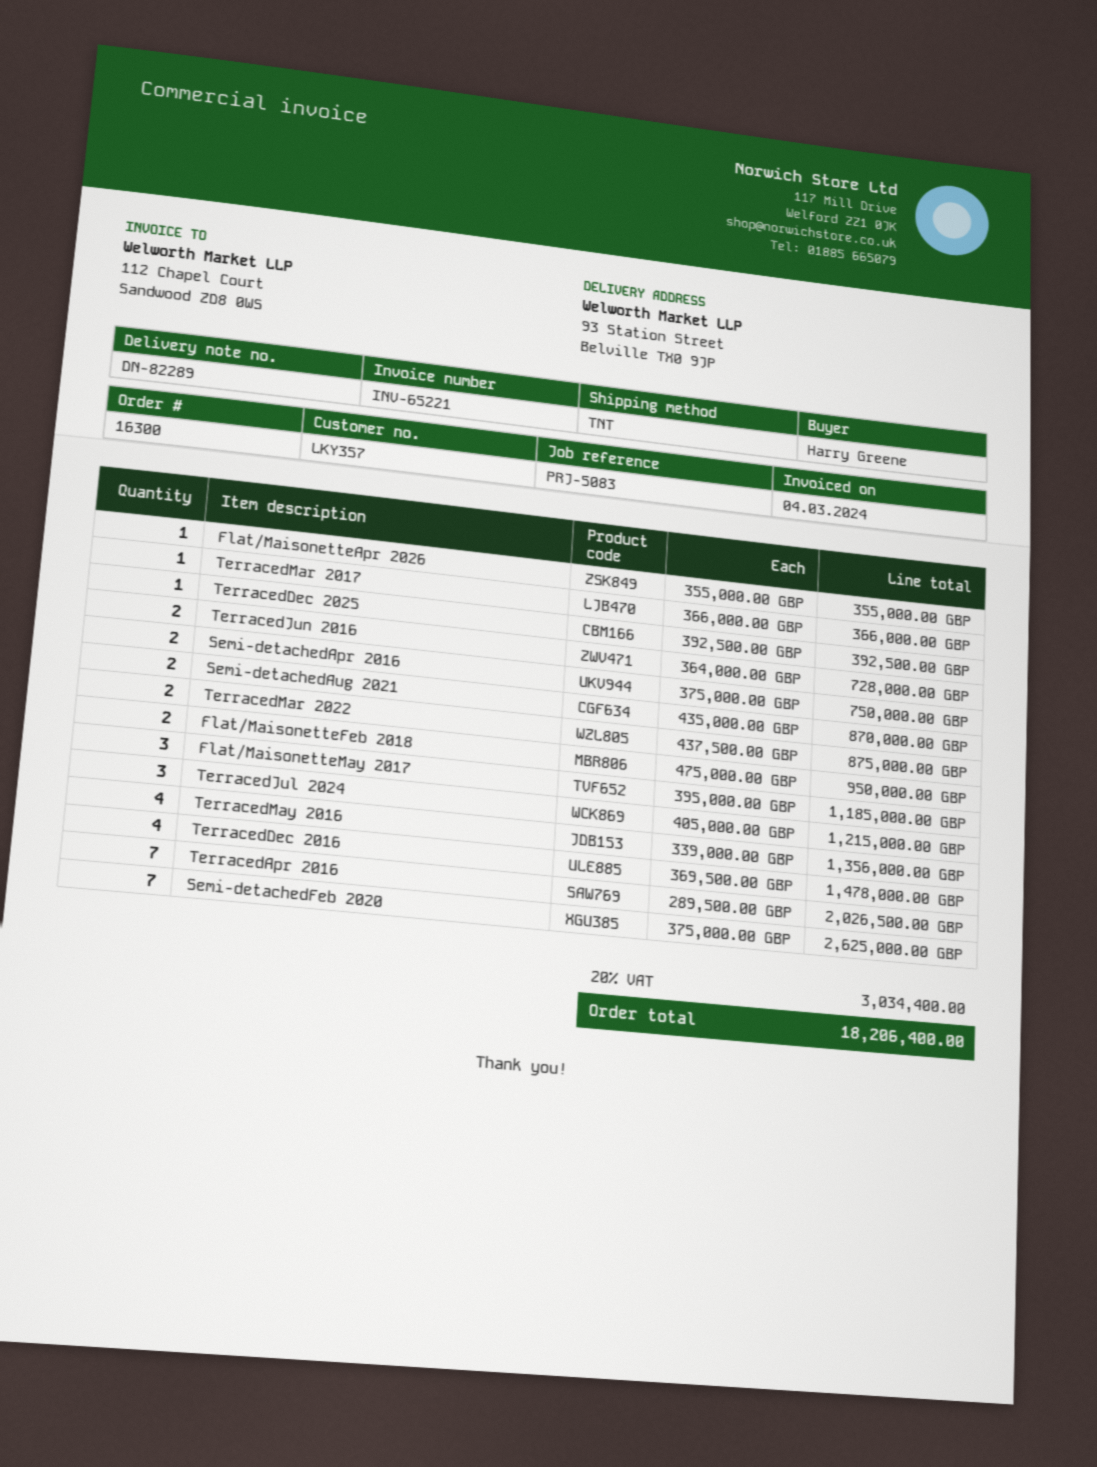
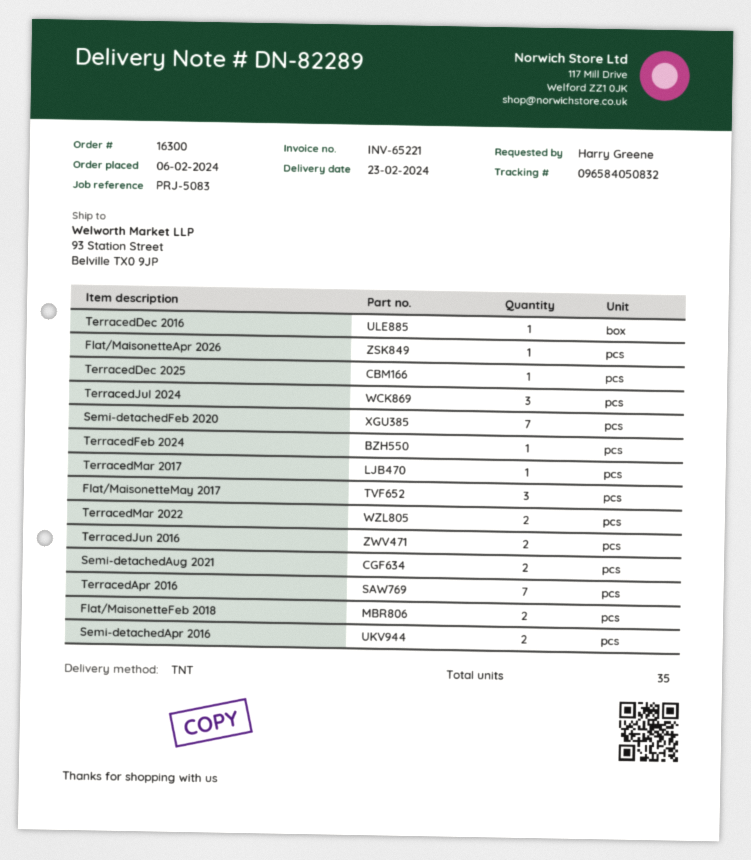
TerracedMay 2016: 4 -> none
TerracedDec 2016: 4 -> 1
TerracedFeb 2024: none -> 1

